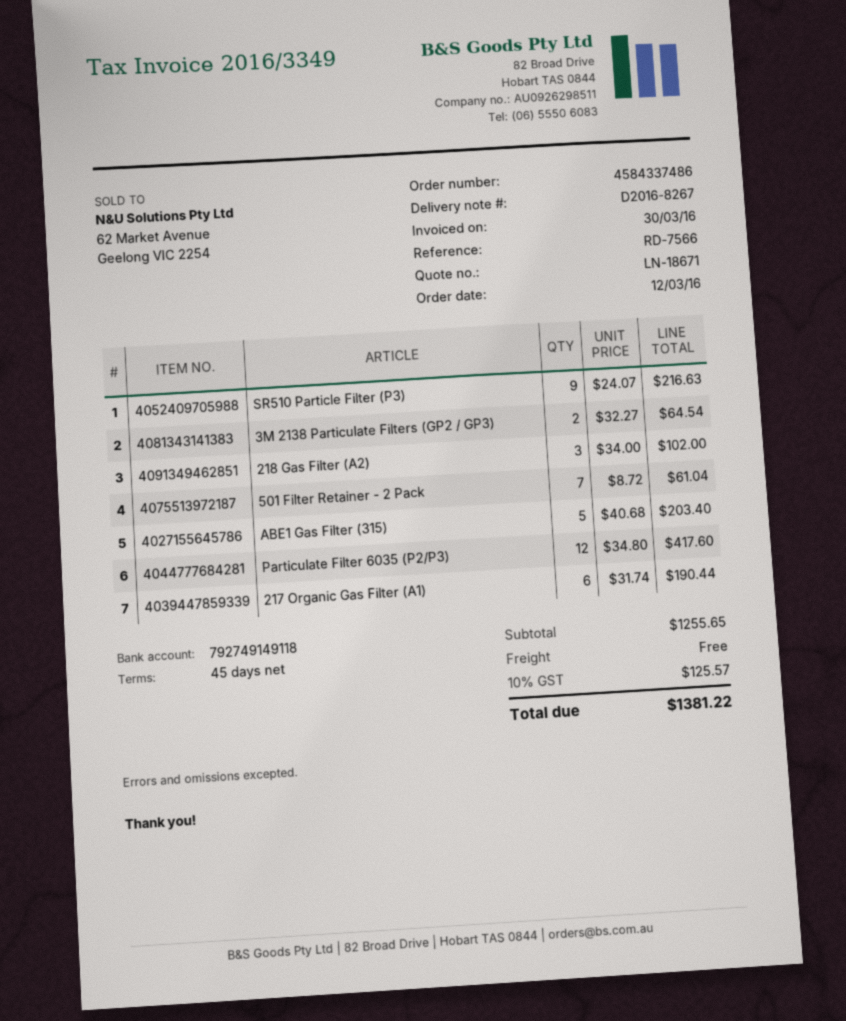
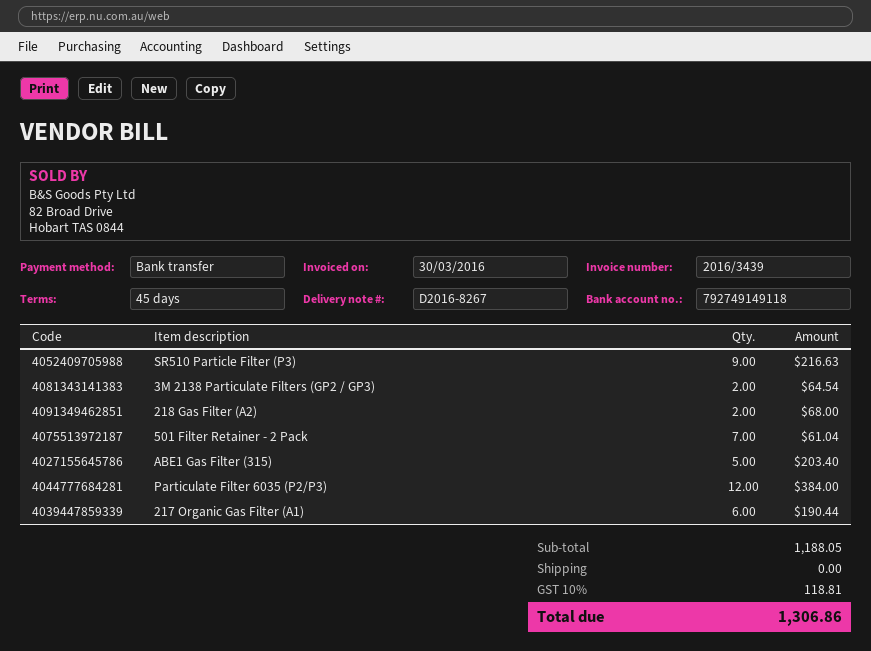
invoice number: 2016/3349 -> 2016/3439
218 Gas Filter (A2): 3 for 102.00 -> 2 for 68.00
Particulate Filter 6035 (P2/P3): 12 for 417.60 -> 12 for 384.00
subtotal: 1255.65 -> 1188.05
tax: 10% = 125.57 -> 10% = 118.81
total: 1381.22 -> 1306.86

